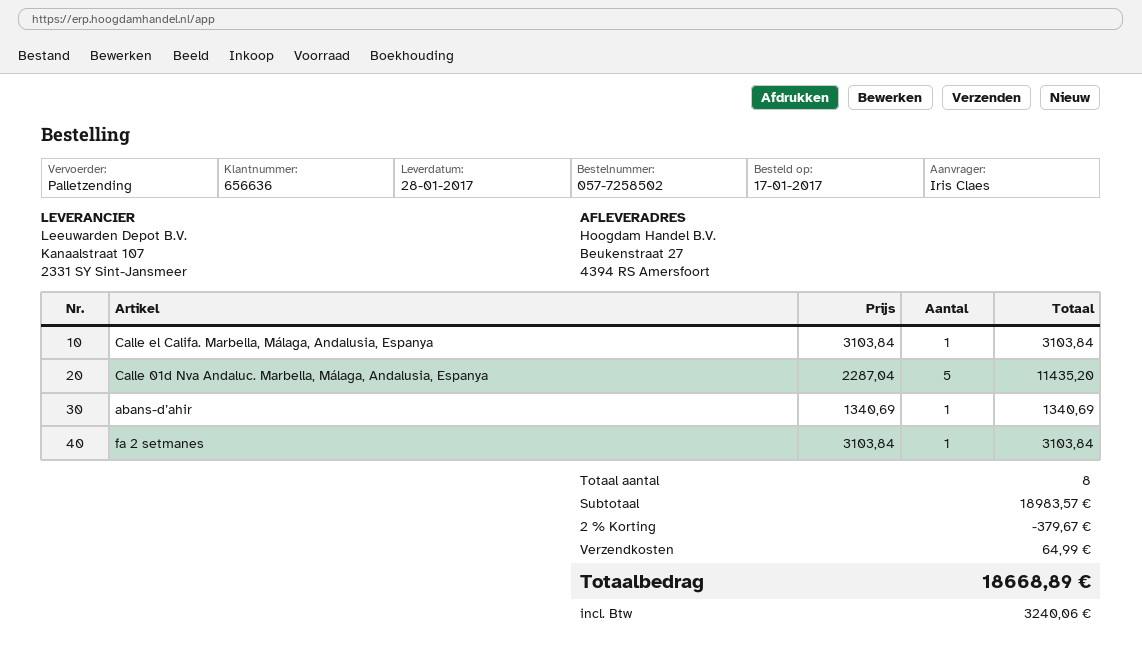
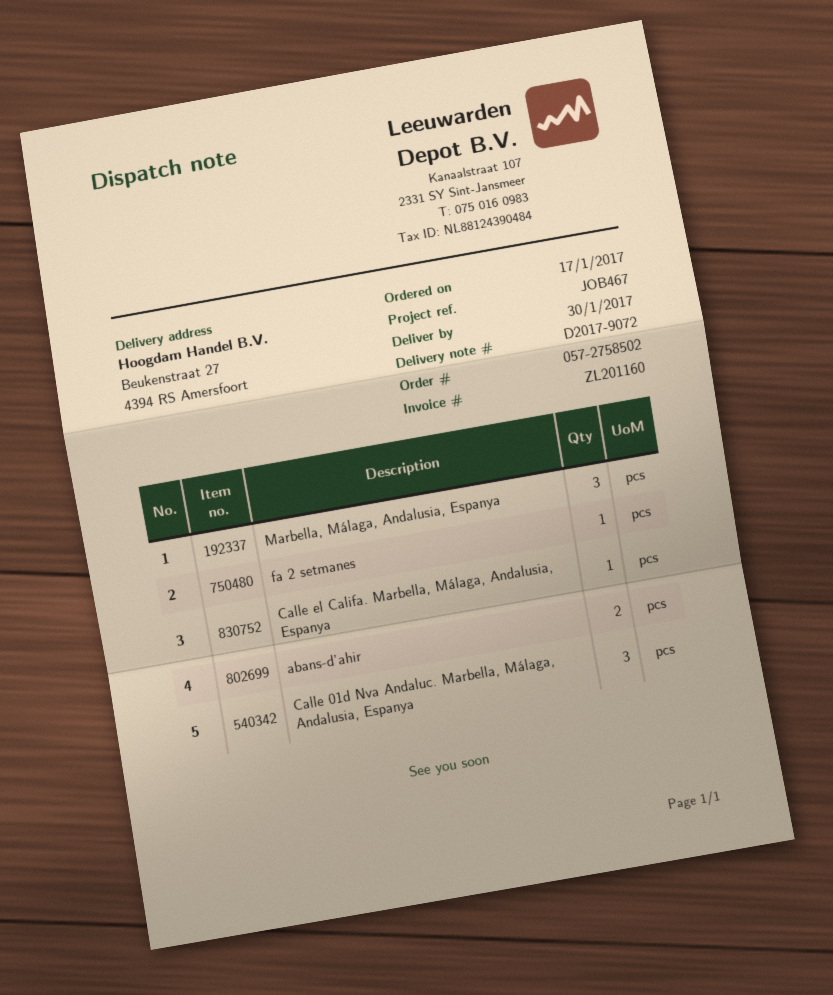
order number: 057-7258502 -> 057-2758502
delivery date: 2017-01-28 -> 2017-01-30
Calle 01d Nva Andaluc. Marbella, Málaga, Andalusia, Espanya: 5 -> 3
abans-d’ahir: 1 -> 2
Marbella, Málaga, Andalusia, Espanya: none -> 3

